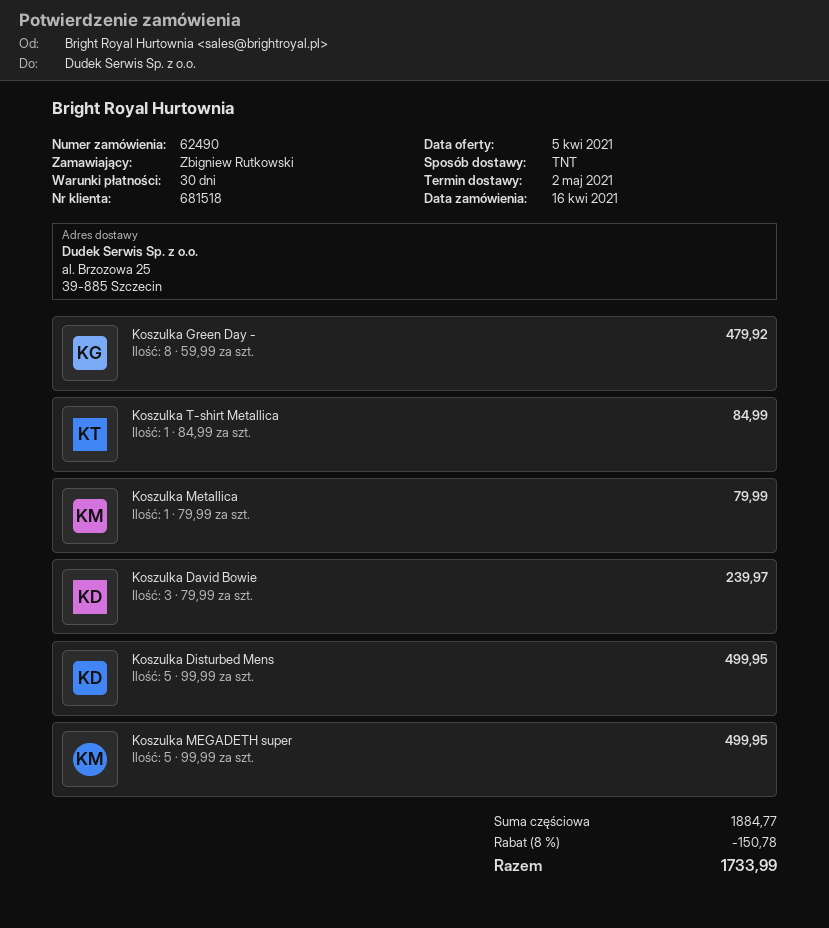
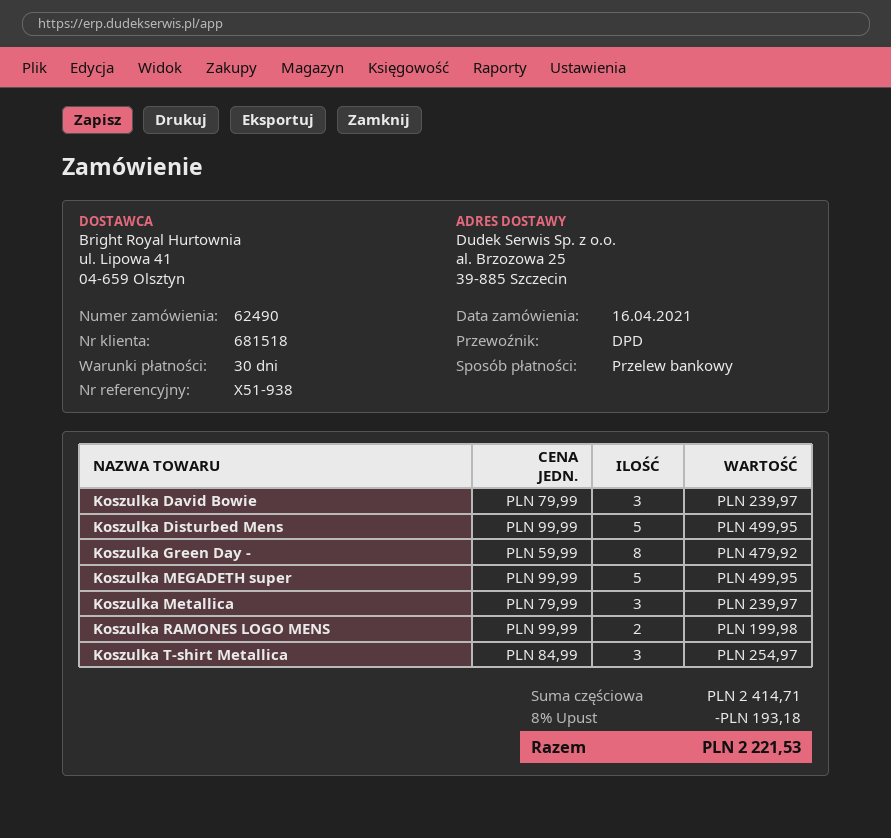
shipping method: TNT -> DPD
Koszulka T-shirt Metallica: 1 x 84.99 = 84.99 -> 3 x 84.99 = 254.97
Koszulka Metallica: 1 x 79.99 = 79.99 -> 3 x 79.99 = 239.97
Koszulka RAMONES LOGO MENS: none -> 2 x 99.99 = 199.98
subtotal: 1884.77 -> 2414.71
discount: 8% = 150.78 -> 8% = 193.18
total: 1733.99 -> 2221.53

